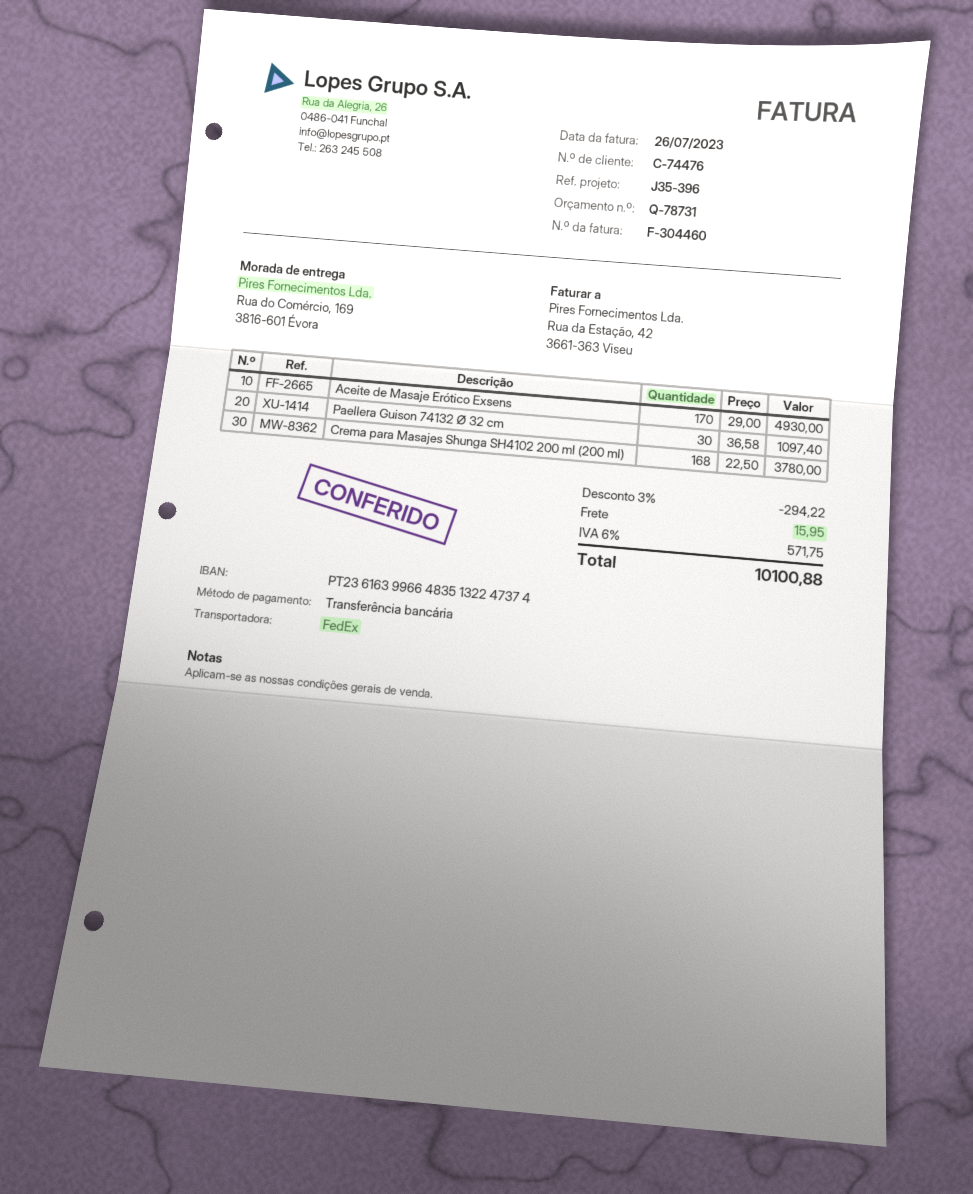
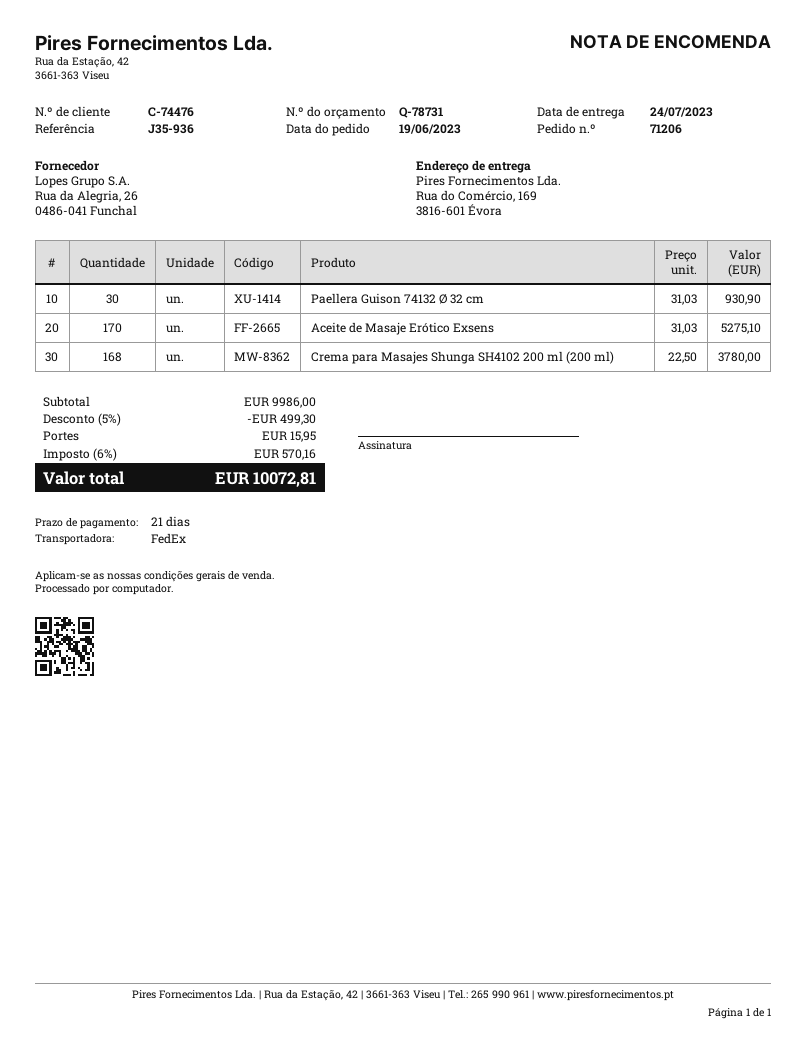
reference: J35-396 -> J35-936
Aceite de Masaje Erótico Exsens: 170 x 29.00 = 4930.00 -> 170 x 31.03 = 5275.10
Paellera Guison 74132 Ø 32 cm: 30 x 36.58 = 1097.40 -> 30 x 31.03 = 930.90
discount: 3% = 294.22 -> 5% = 499.30
tax: 6% = 571.75 -> 6% = 570.16
total: 10100.88 -> 10072.81

